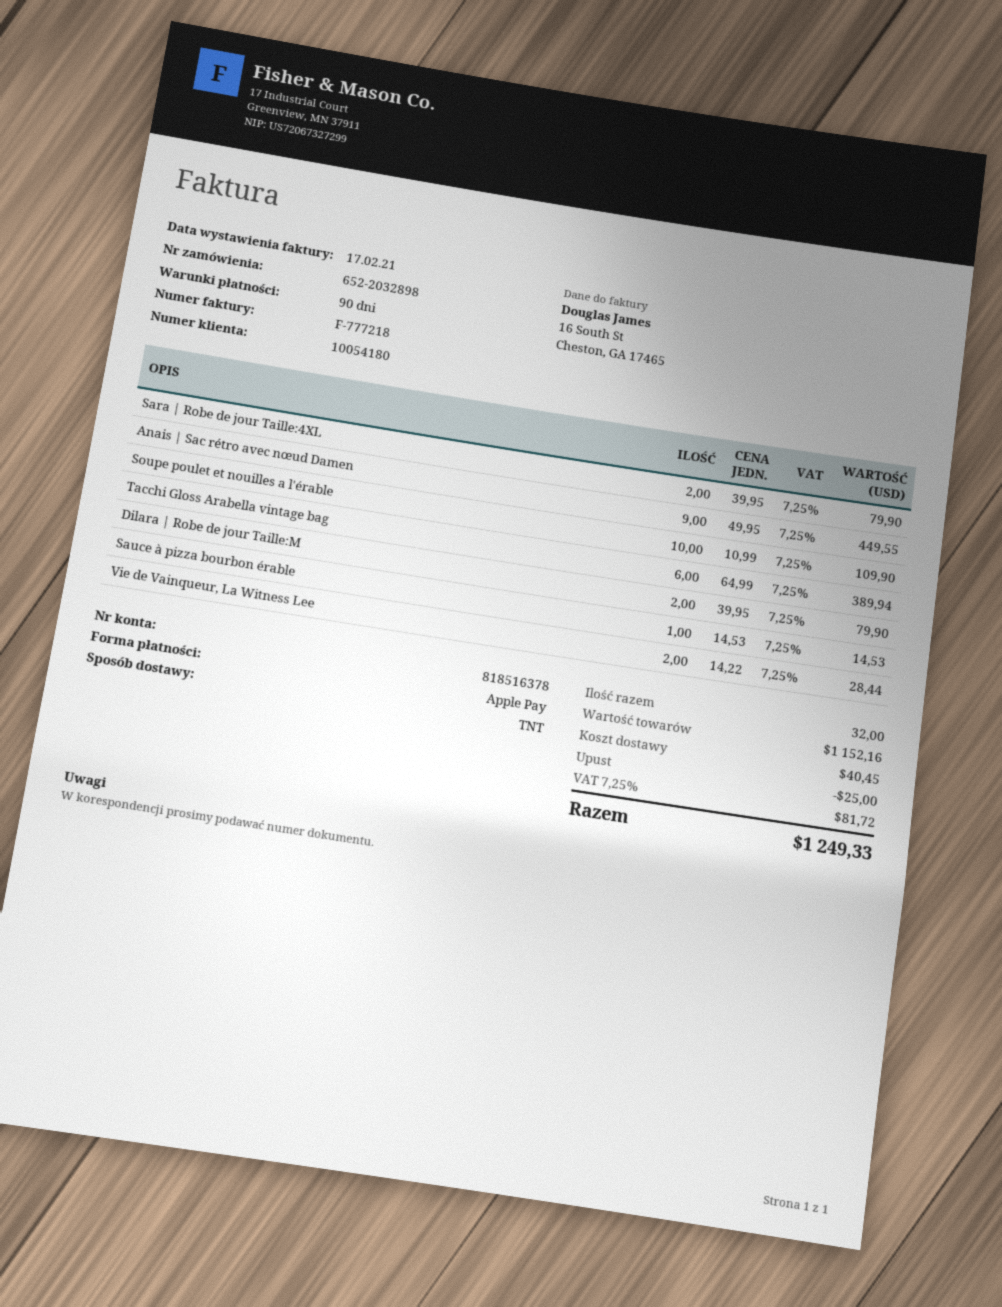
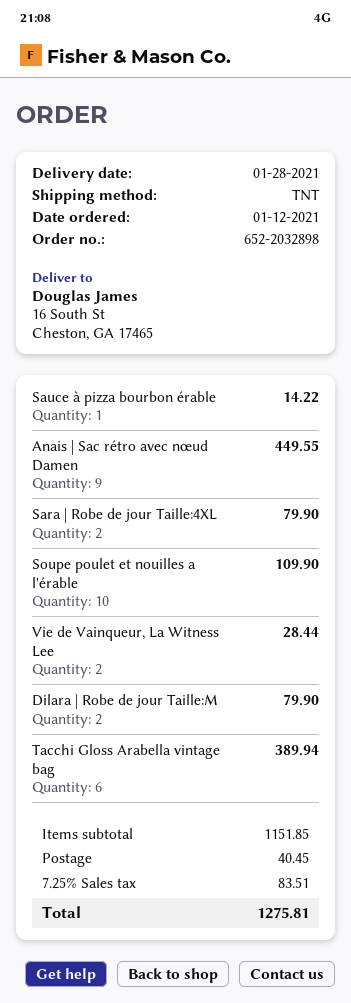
Sauce à pizza bourbon érable: 1 for 14.53 -> 1 for 14.22
subtotal: 1152.16 -> 1151.85
discount: 25.00 -> none
tax: 7.25% = 81.72 -> 7.25% = 83.51
total: 1249.33 -> 1275.81

